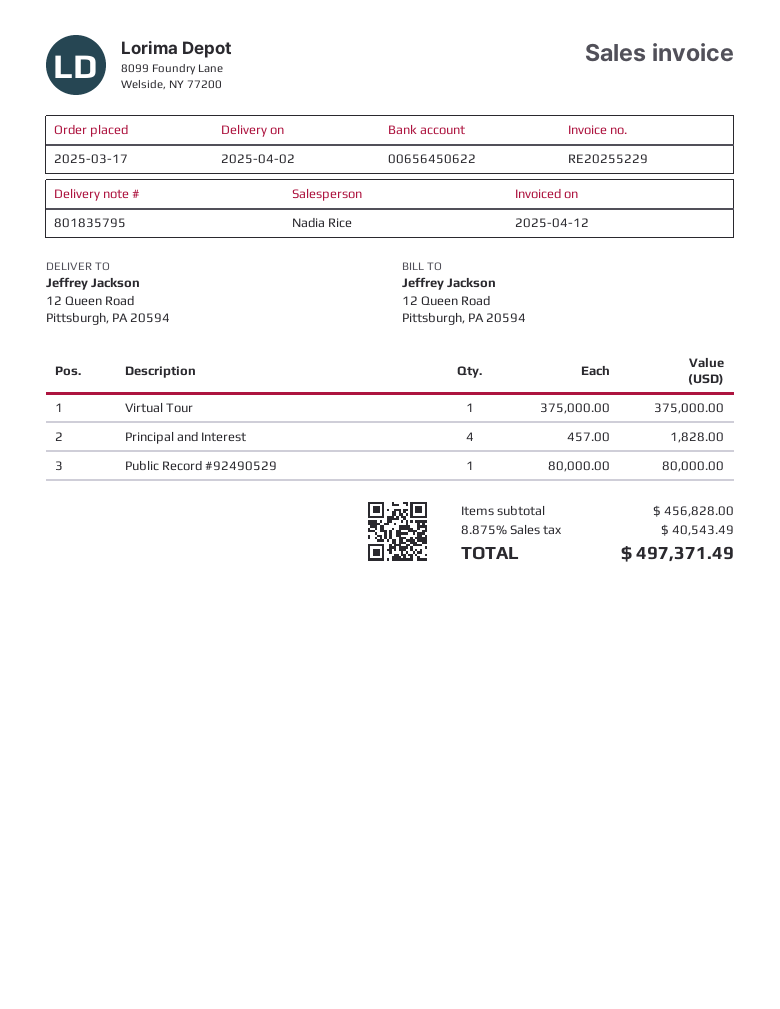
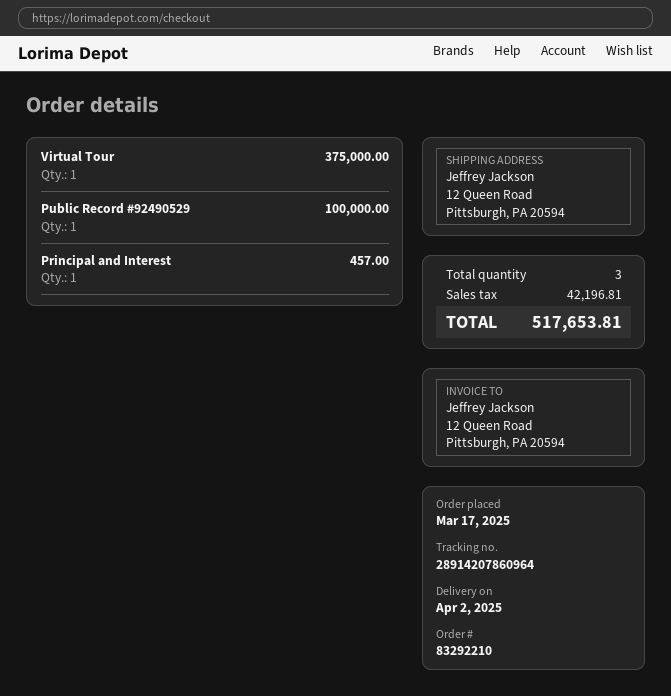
Principal and Interest: 4 for 1828.00 -> 1 for 457.00
Public Record #92490529: 1 for 80000.00 -> 1 for 100000.00
tax: 40543.49 -> 42196.81
total: 497371.49 -> 517653.81

